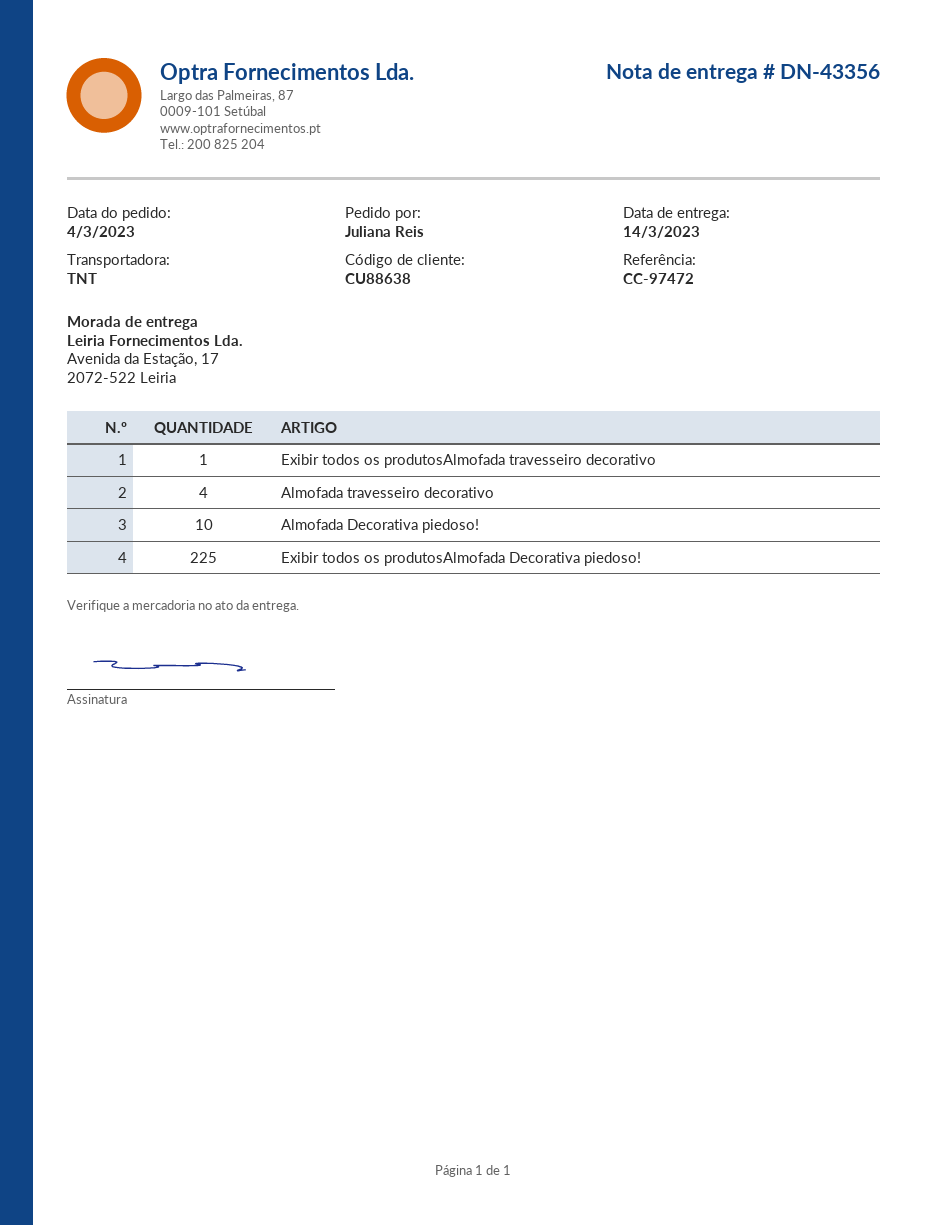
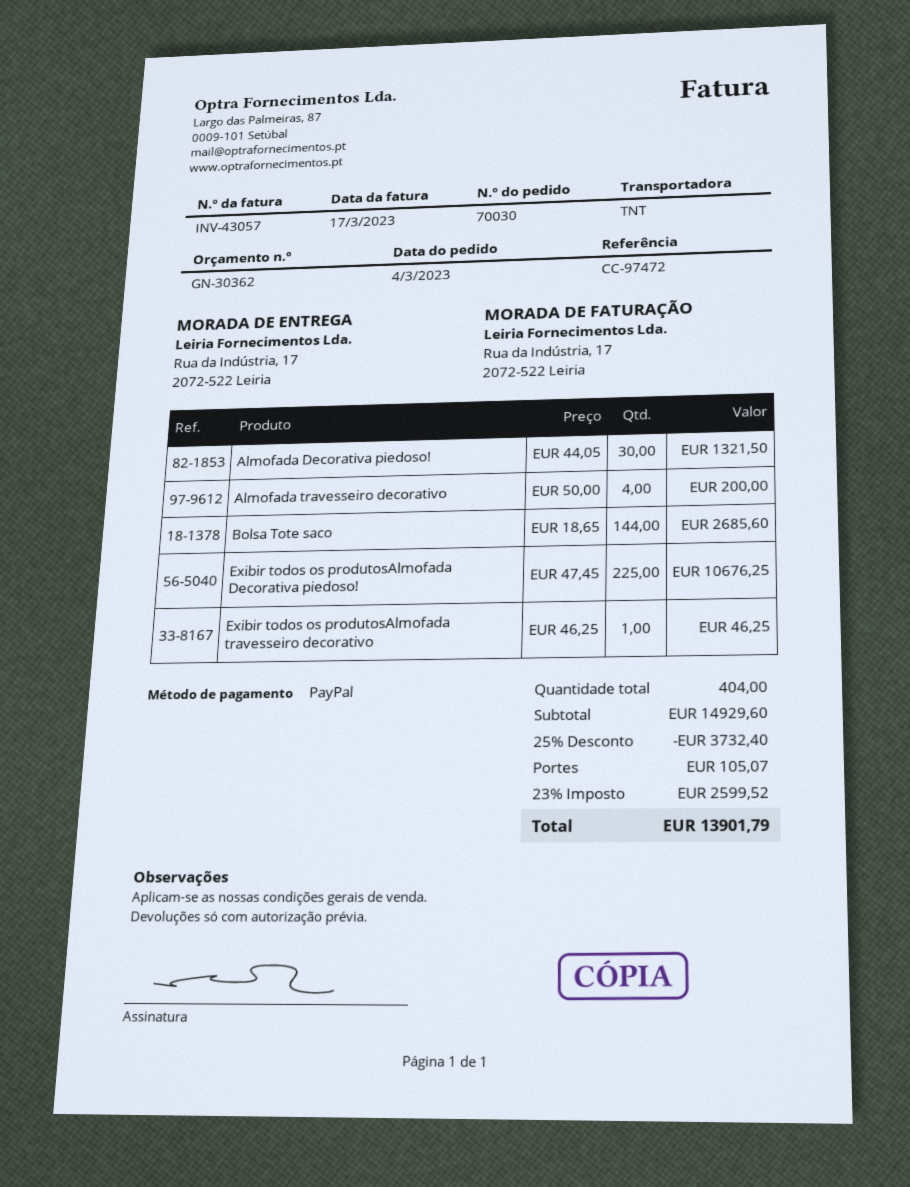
ship to: Avenida da Estação, 17, 2072-522 Leiria -> Rua da Indústria, 17, 2072-522 Leiria
Almofada Decorativa piedoso!: 10 -> 30
Bolsa Tote saco: none -> 144

